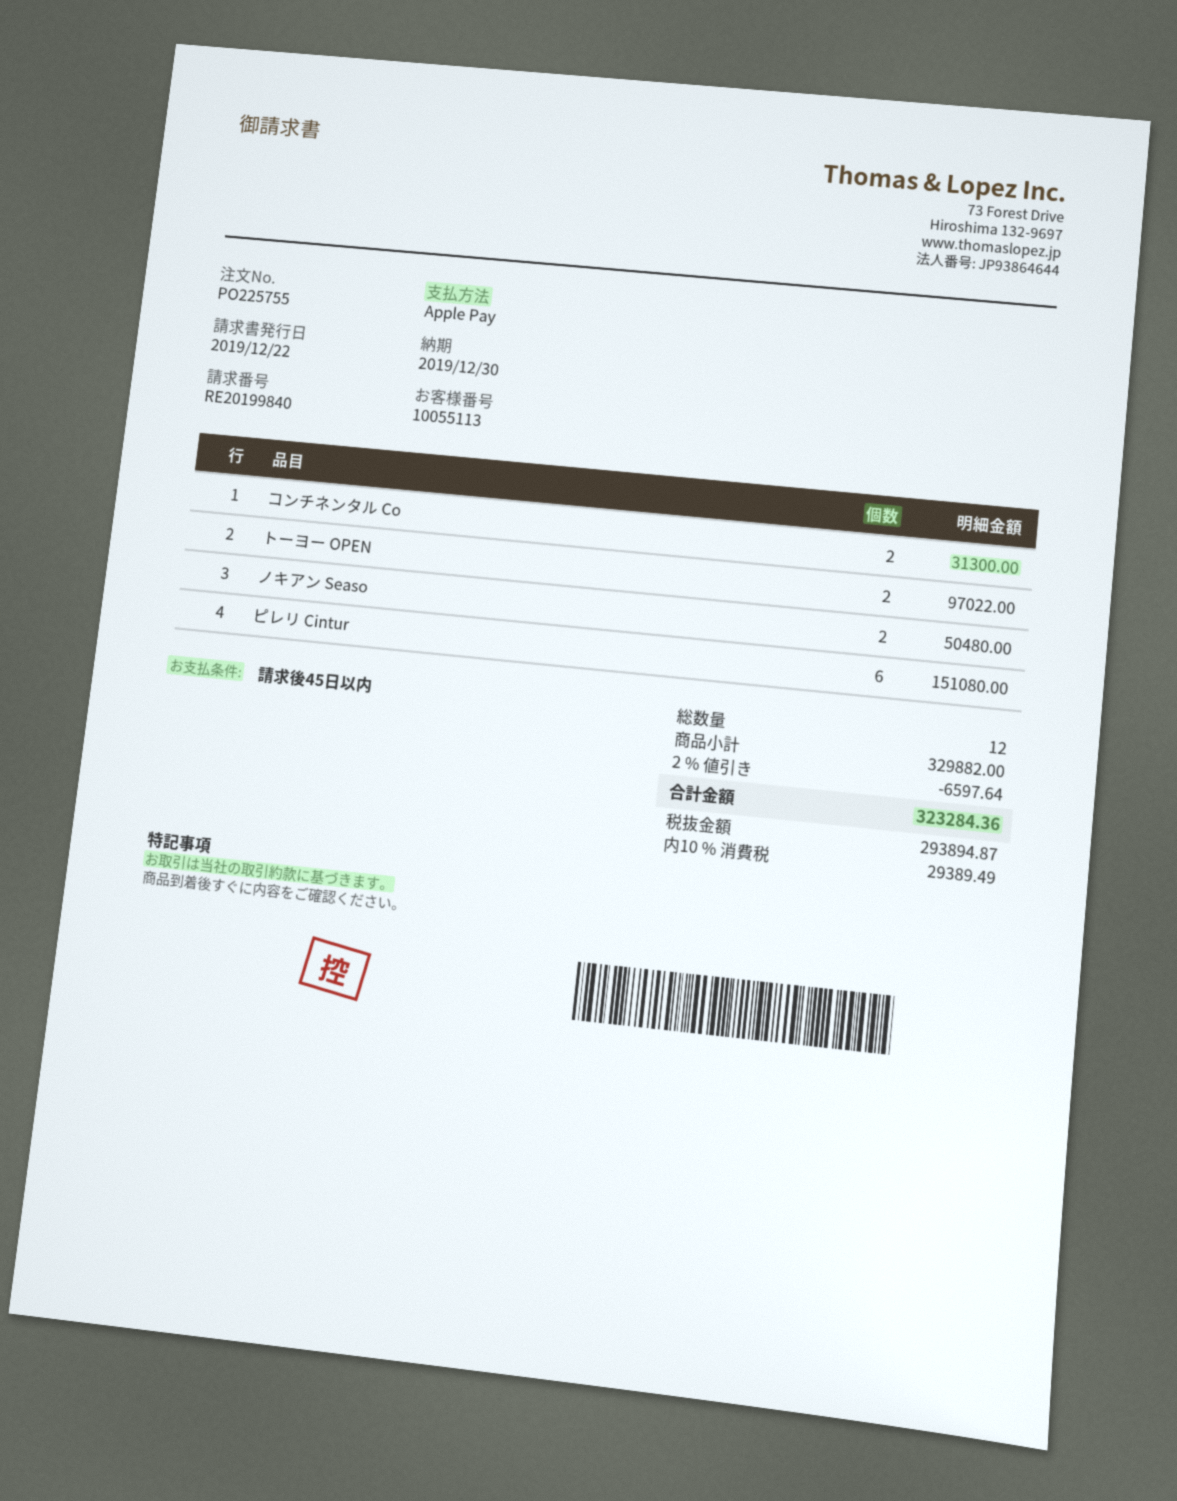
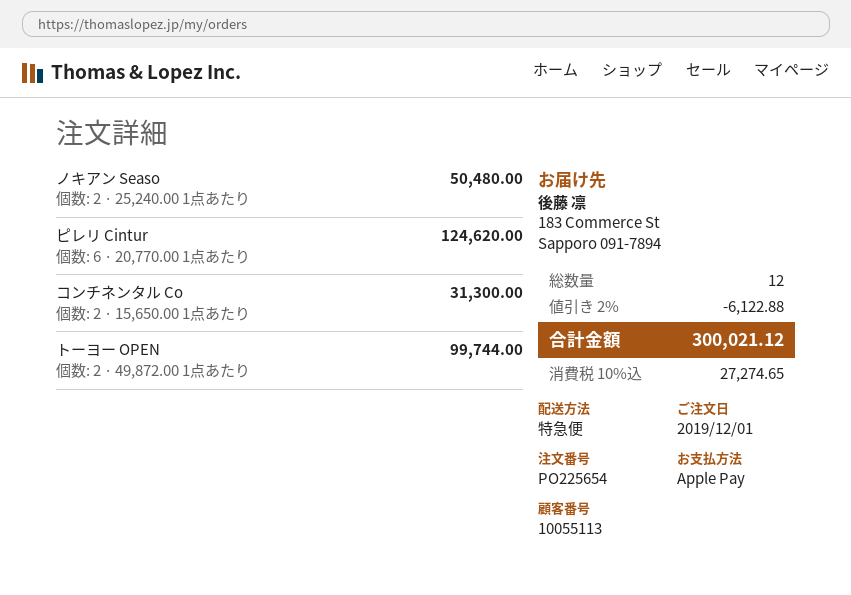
order number: PO225755 -> PO225654
トーヨー OPEN: 2 for 97022.00 -> 2 for 99744.00
ピレリ Cintur: 6 for 151080.00 -> 6 for 124620.00
discount: 2% = 6597.64 -> 2% = 6122.88
tax: 10% = 29389.49 -> 10% = 27274.65
total: 323284.36 -> 300021.12

